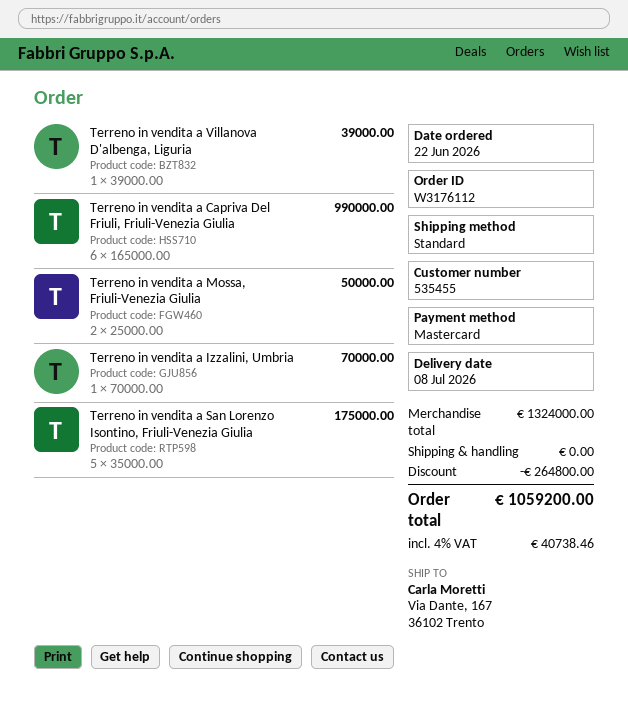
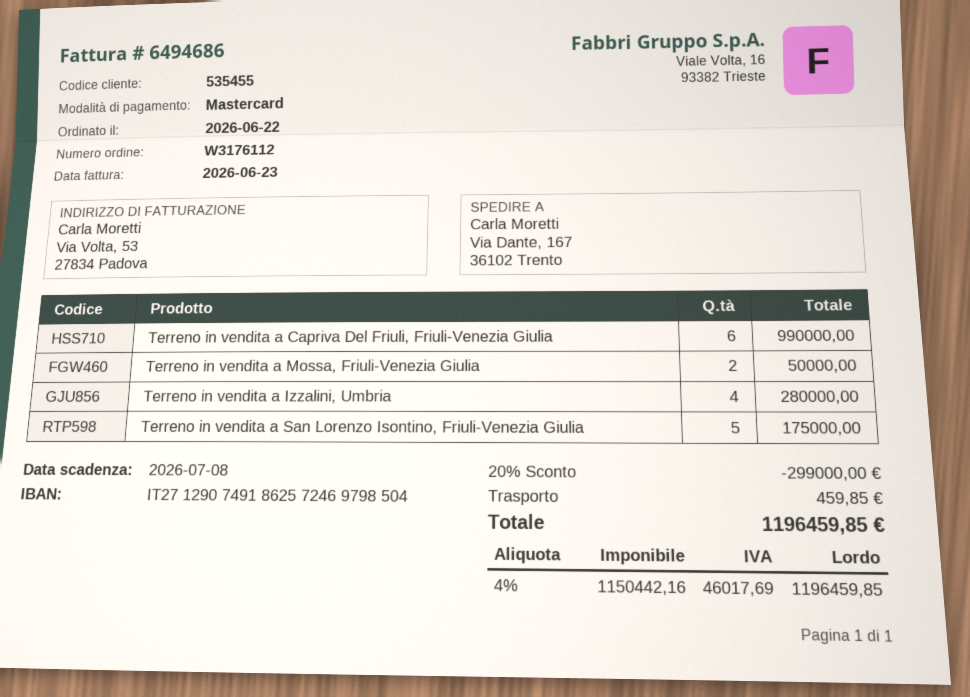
Terreno in vendita a Villanova D'albenga, Liguria: 1 for 39000.00 -> none
Terreno in vendita a Izzalini, Umbria: 1 for 70000.00 -> 4 for 280000.00
discount: 264800.00 -> 299000.00
shipping: 0.00 -> 459.85
tax: 4% = 40738.46 -> 4% = 46017.69
total: 1059200.00 -> 1196459.85

